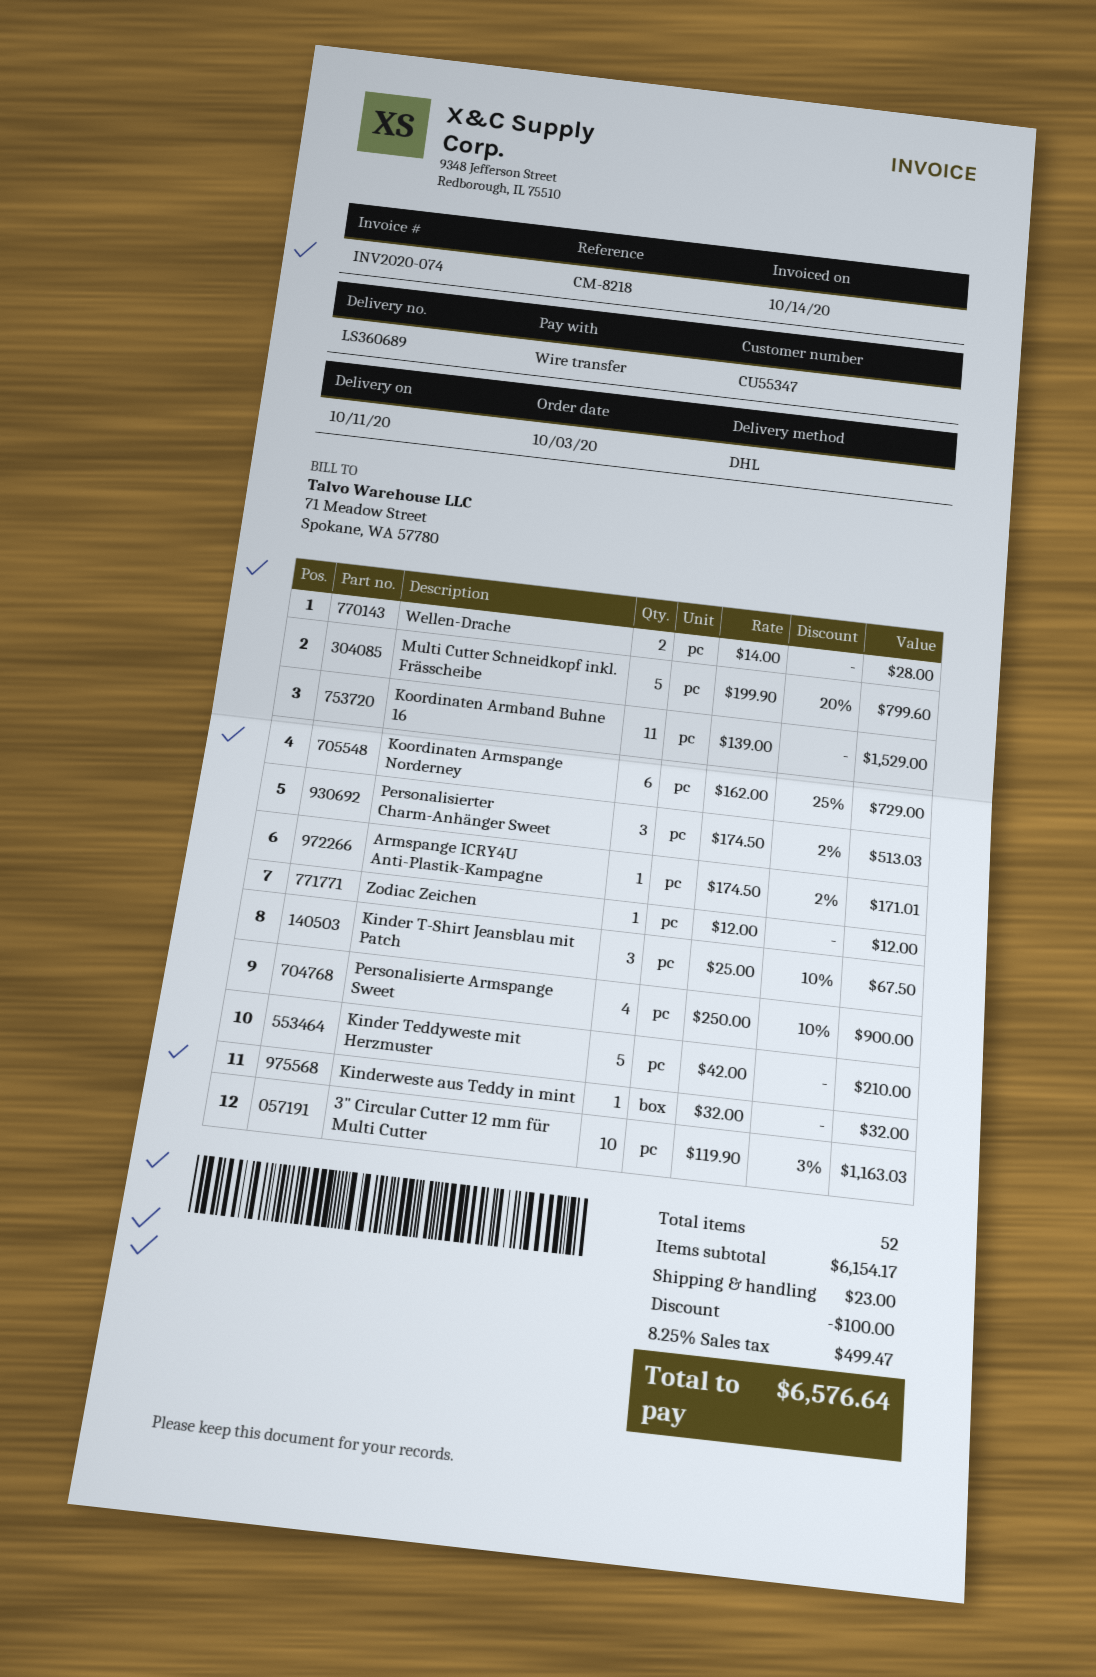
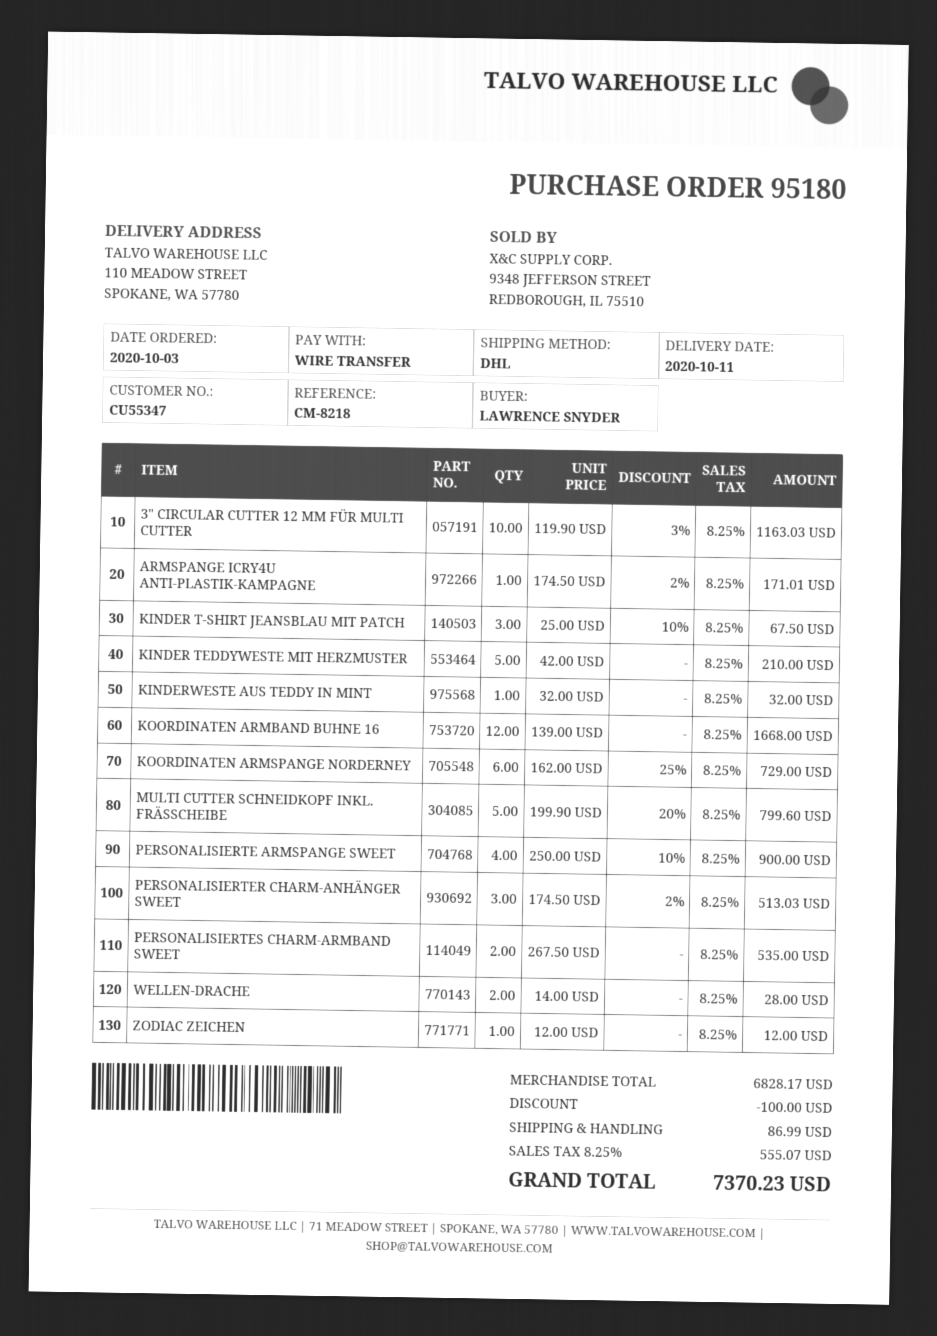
Koordinaten Armband Buhne 16: 11 x 139.00 = 1529.00 -> 12 x 139.00 = 1668.00
PERSONALISIERTES CHARM-ARMBAND SWEET: none -> 2 x 267.50 = 535.00
subtotal: 6154.17 -> 6828.17
shipping: 23.00 -> 86.99
tax: 8.25% = 499.47 -> 8.25% = 555.07
total: 6576.64 -> 7370.23

